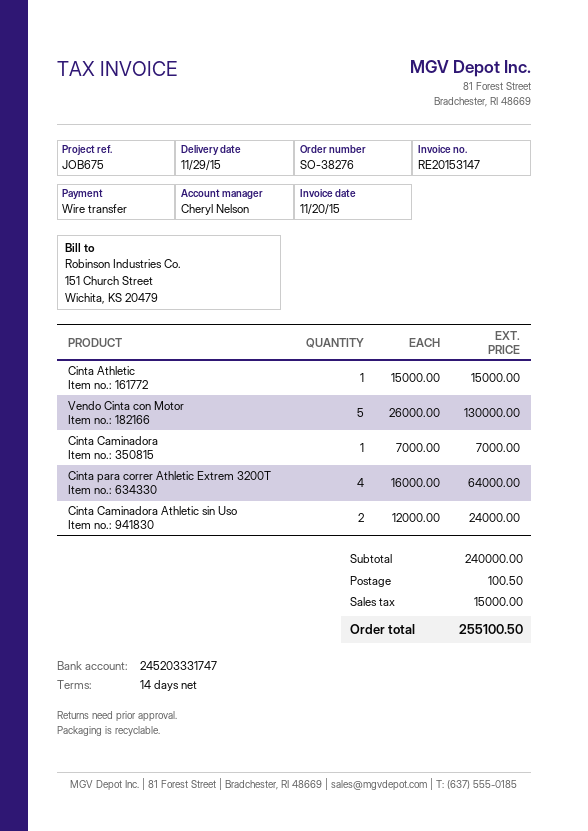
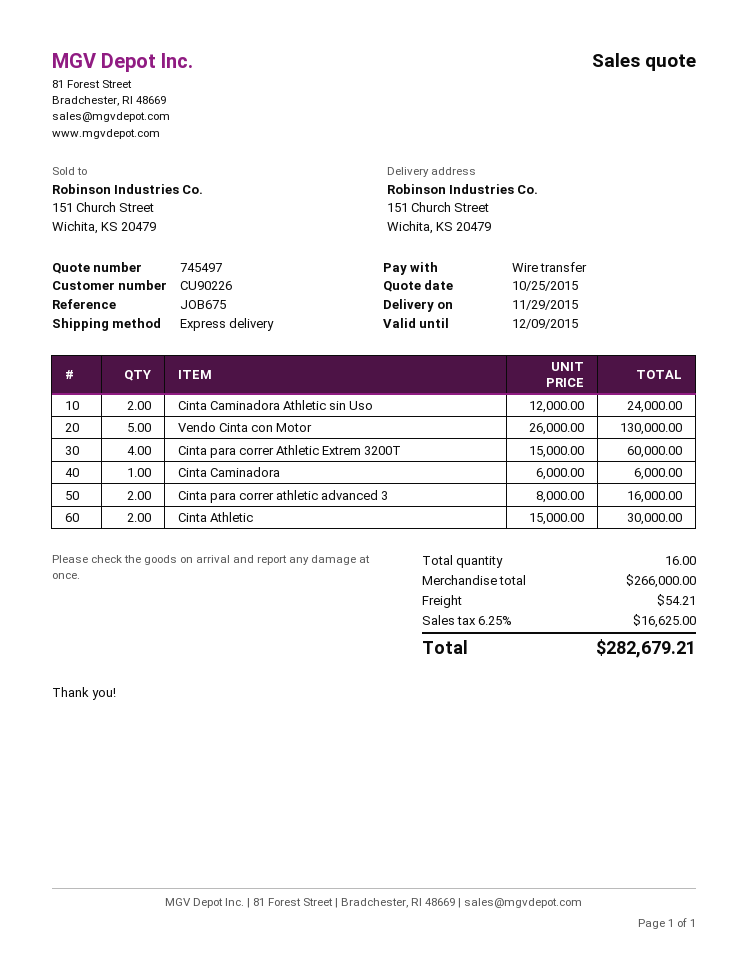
Cinta Athletic: 1 x 15000.00 = 15000.00 -> 2 x 15000.00 = 30000.00
Cinta Caminadora: 1 x 7000.00 = 7000.00 -> 1 x 6000.00 = 6000.00
Cinta para correr Athletic Extrem 3200T: 4 x 16000.00 = 64000.00 -> 4 x 15000.00 = 60000.00
Cinta para correr athletic advanced 3: none -> 2 x 8000.00 = 16000.00
subtotal: 240000.00 -> 266000.00
shipping: 100.50 -> 54.21
tax: 15000.00 -> 16625.00
total: 255100.50 -> 282679.21

